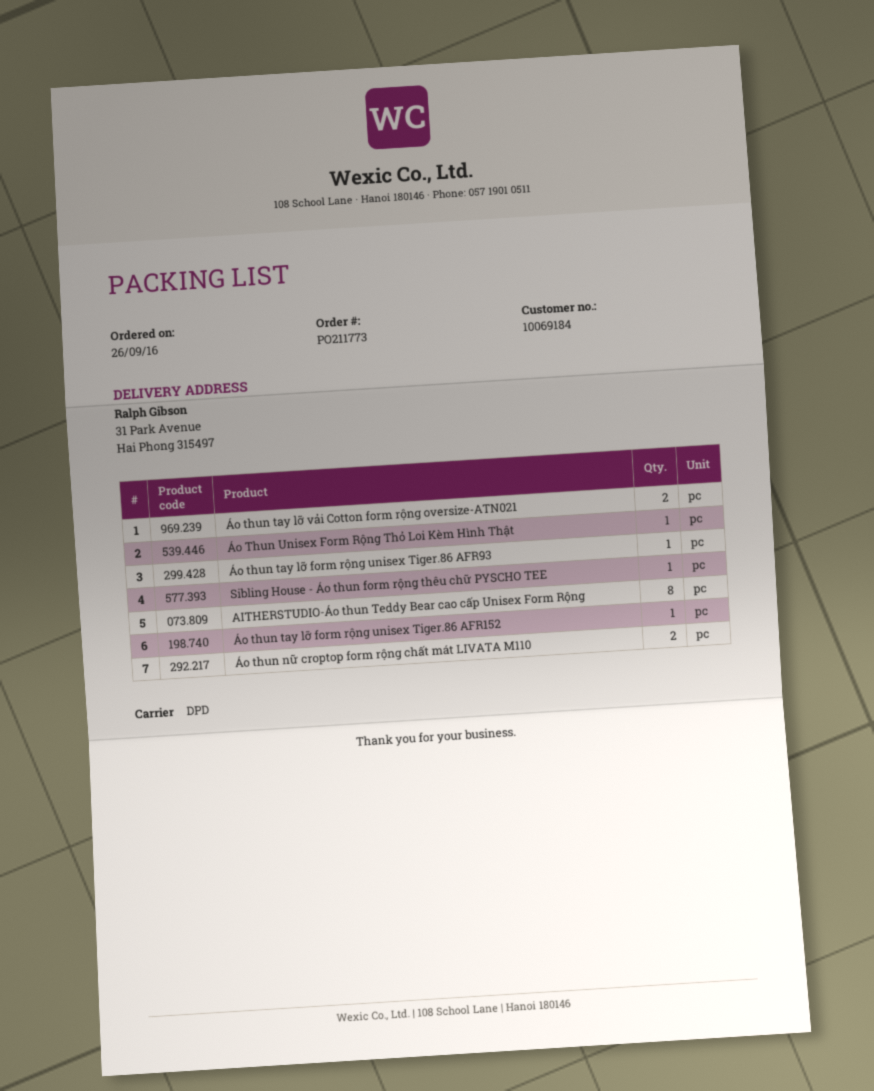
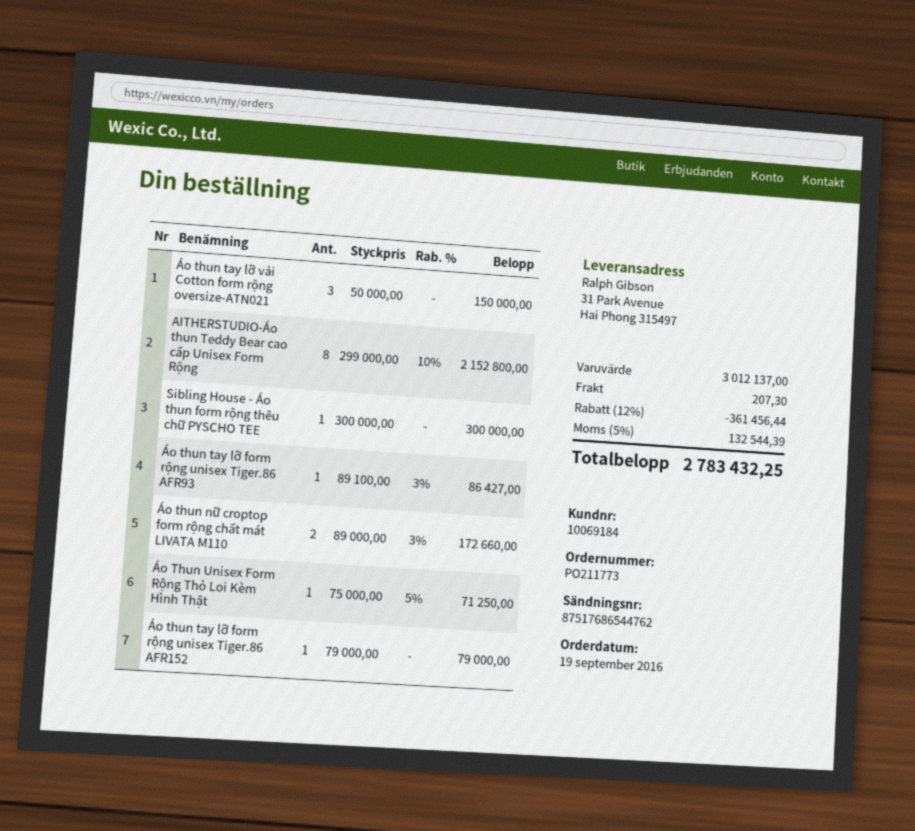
order date: 2016-09-26 -> 2016-09-19
Áo thun tay lỡ vải Cotton form rộng oversize-ATN021: 2 -> 3

